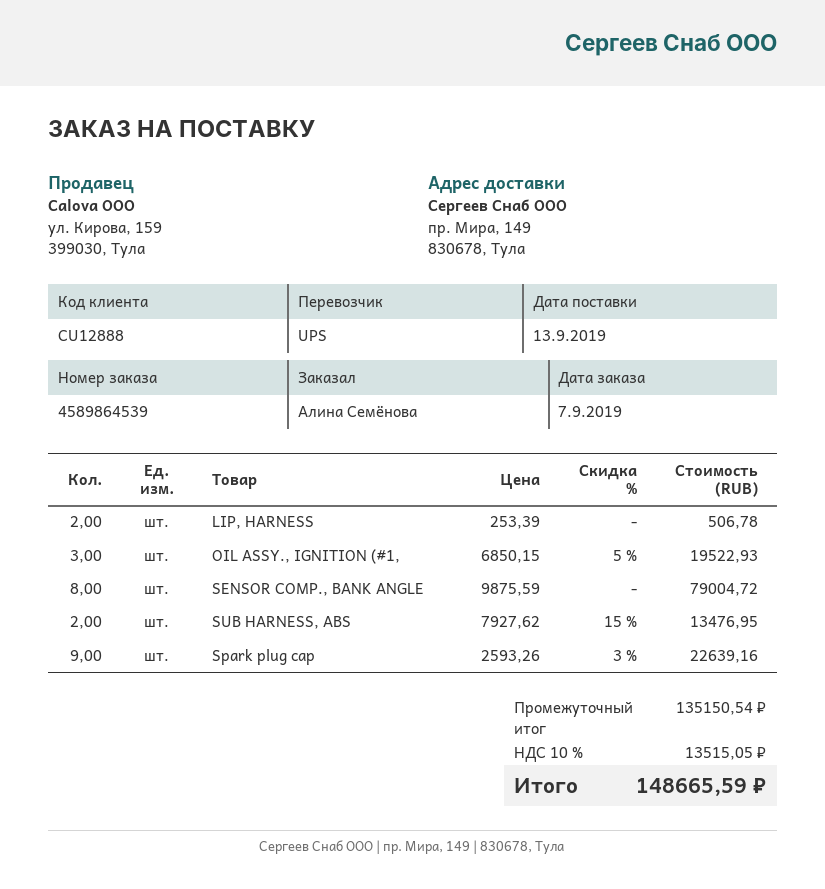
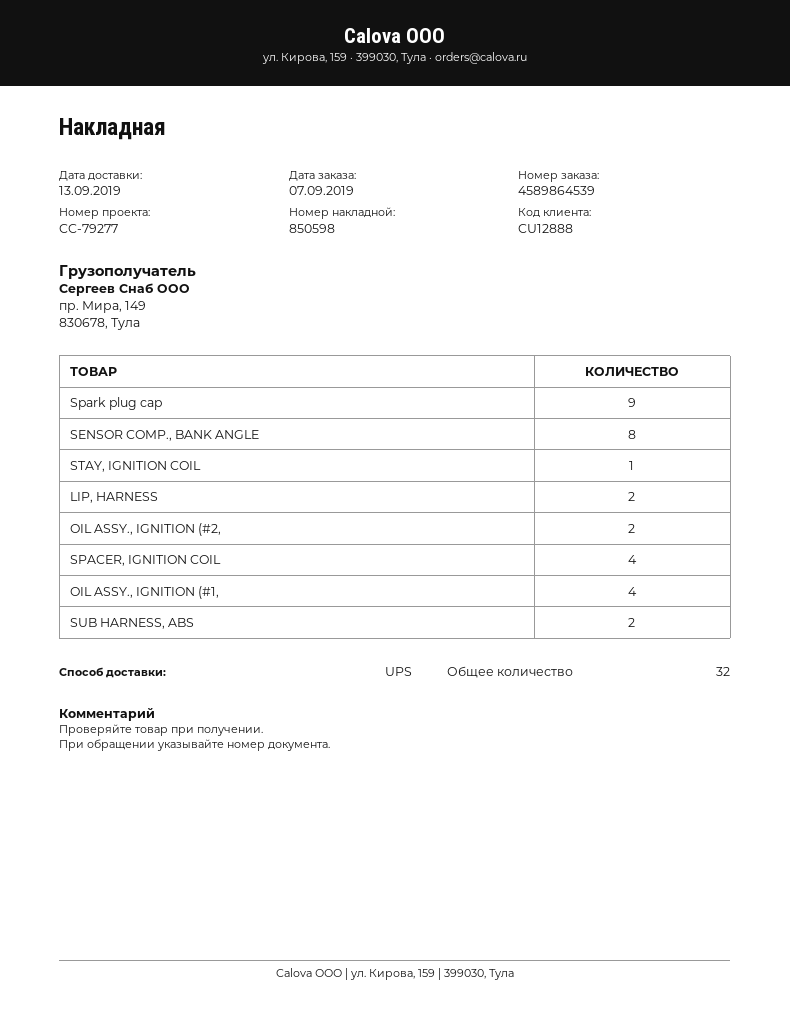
OIL ASSY., IGNITION (#1,: 3 -> 4
STAY, IGNITION COIL: none -> 1
OIL ASSY., IGNITION (#2,: none -> 2
SPACER, IGNITION COIL: none -> 4

